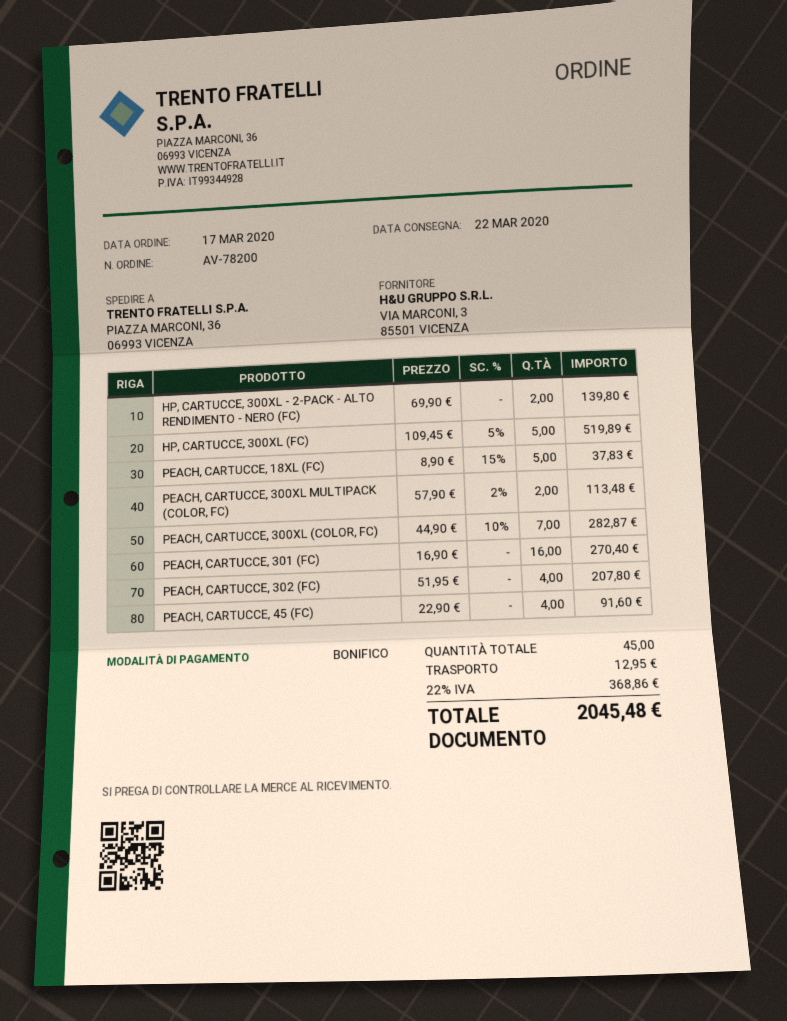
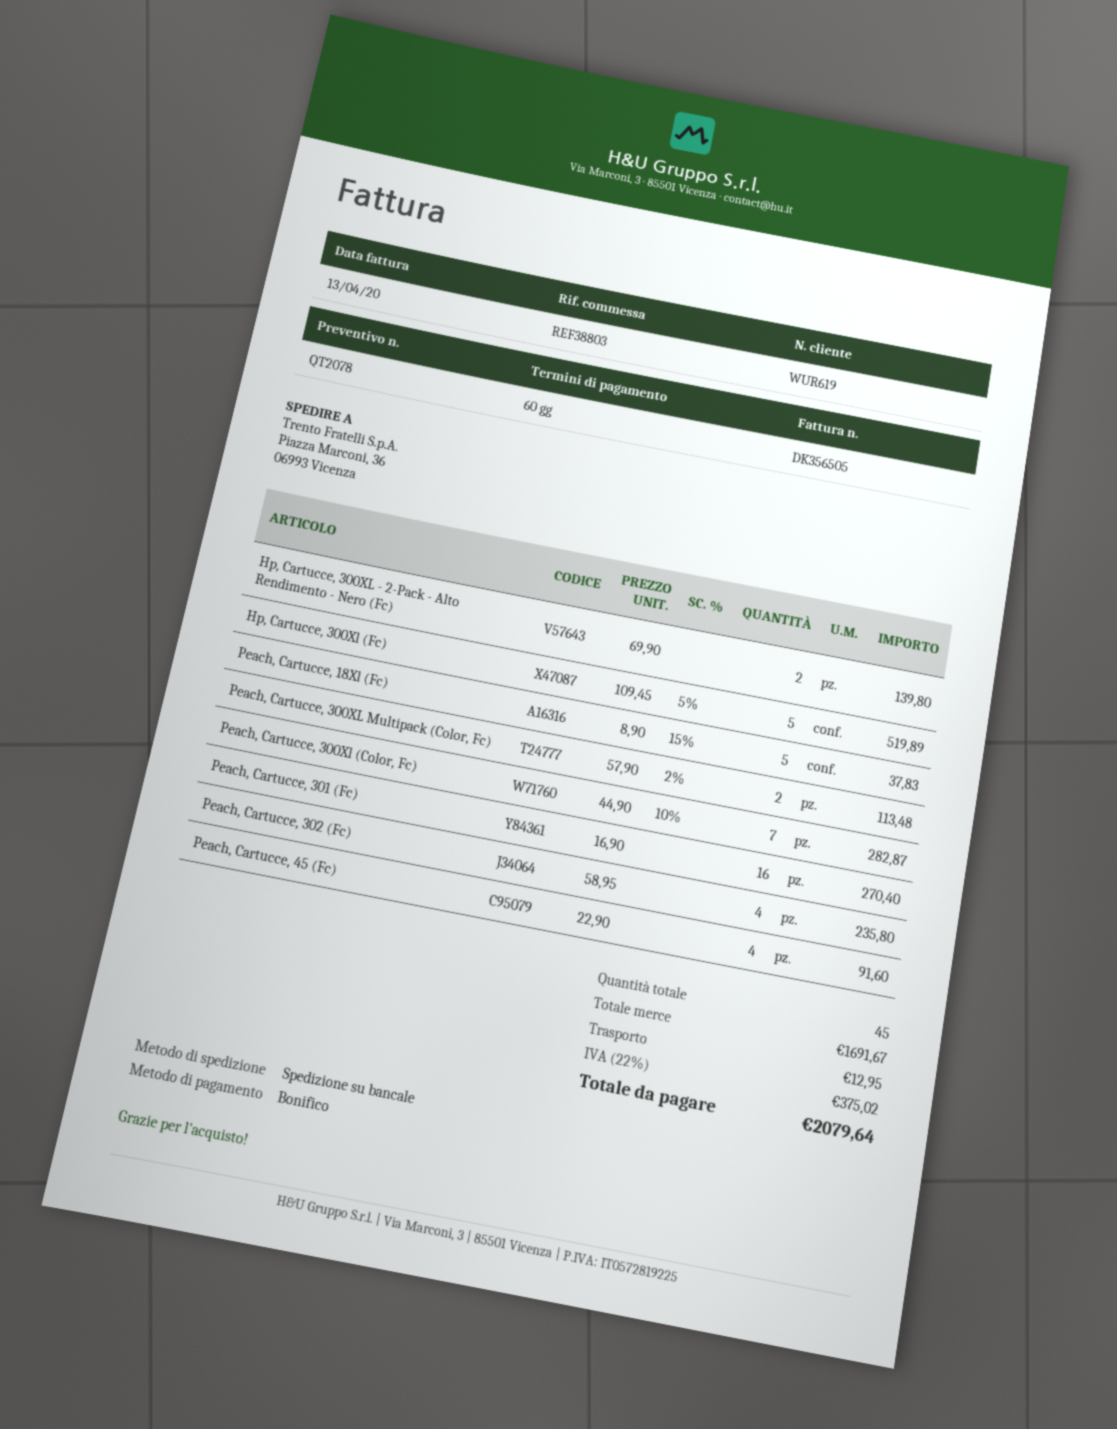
PEACH, CARTUCCE, 302 (FC): 4 x 51.95 = 207.80 -> 4 x 58.95 = 235.80
tax: 22% = 368.86 -> 22% = 375.02
total: 2045.48 -> 2079.64

